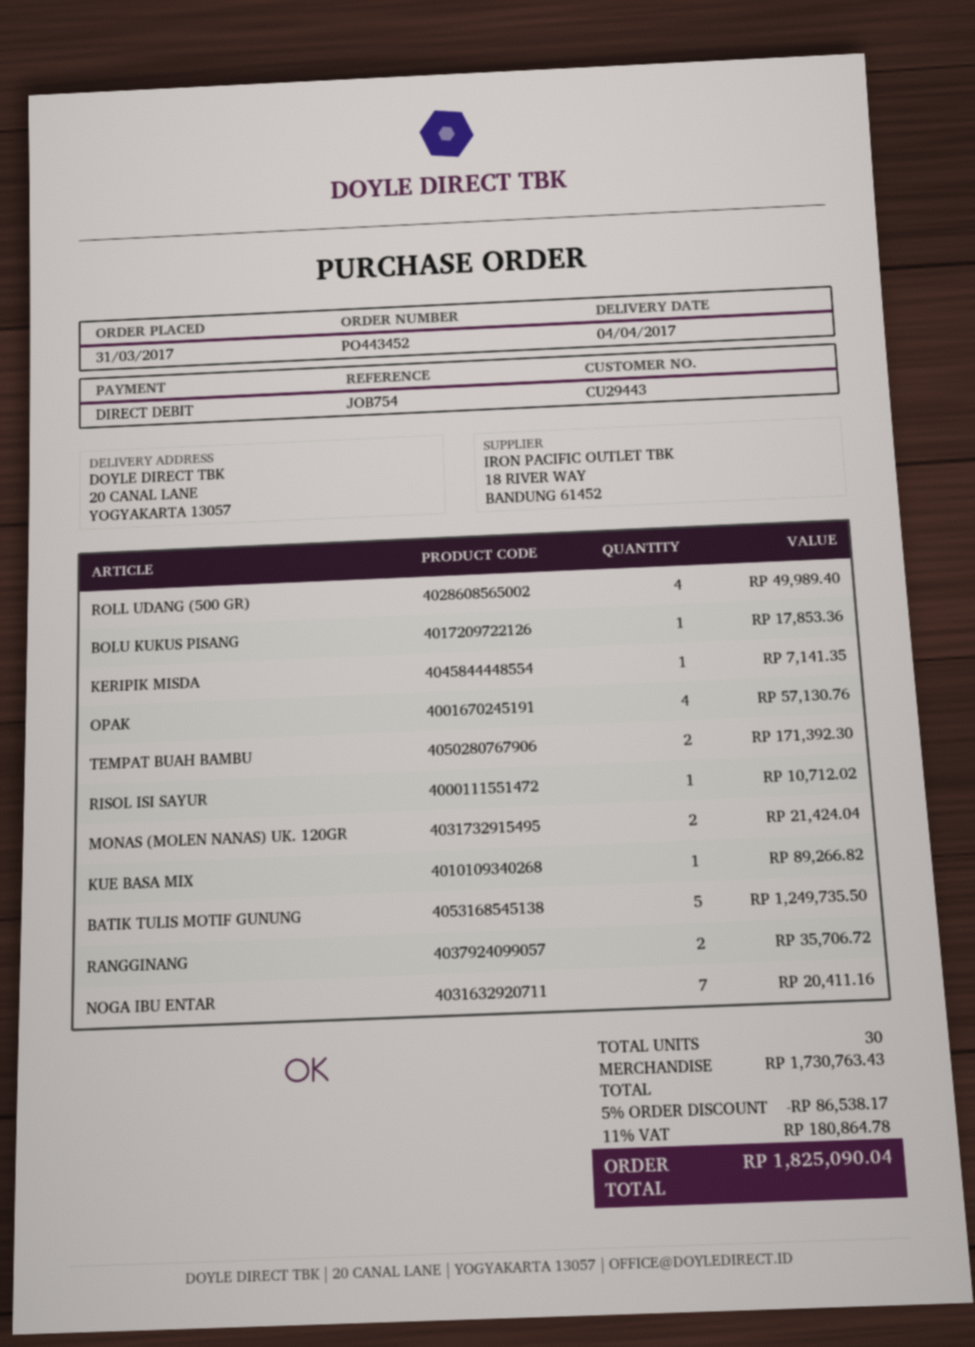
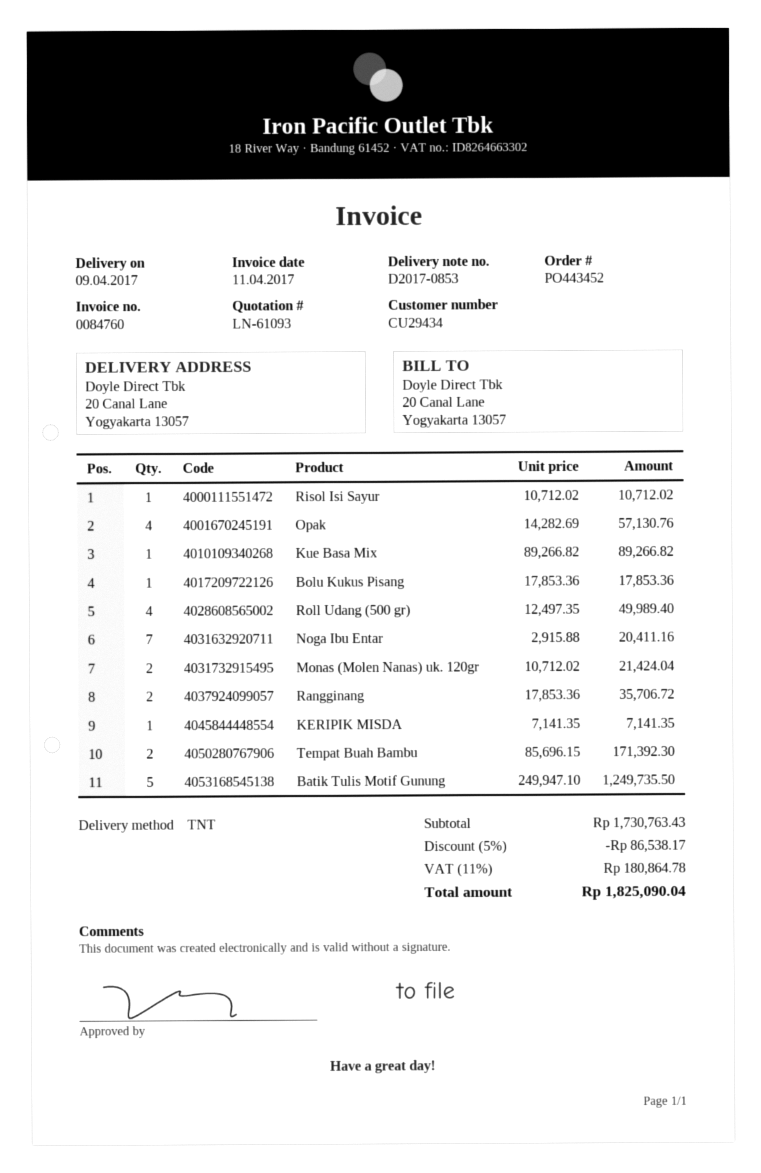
delivery date: 2017-04-04 -> 2017-04-09
customer number: CU29443 -> CU29434

